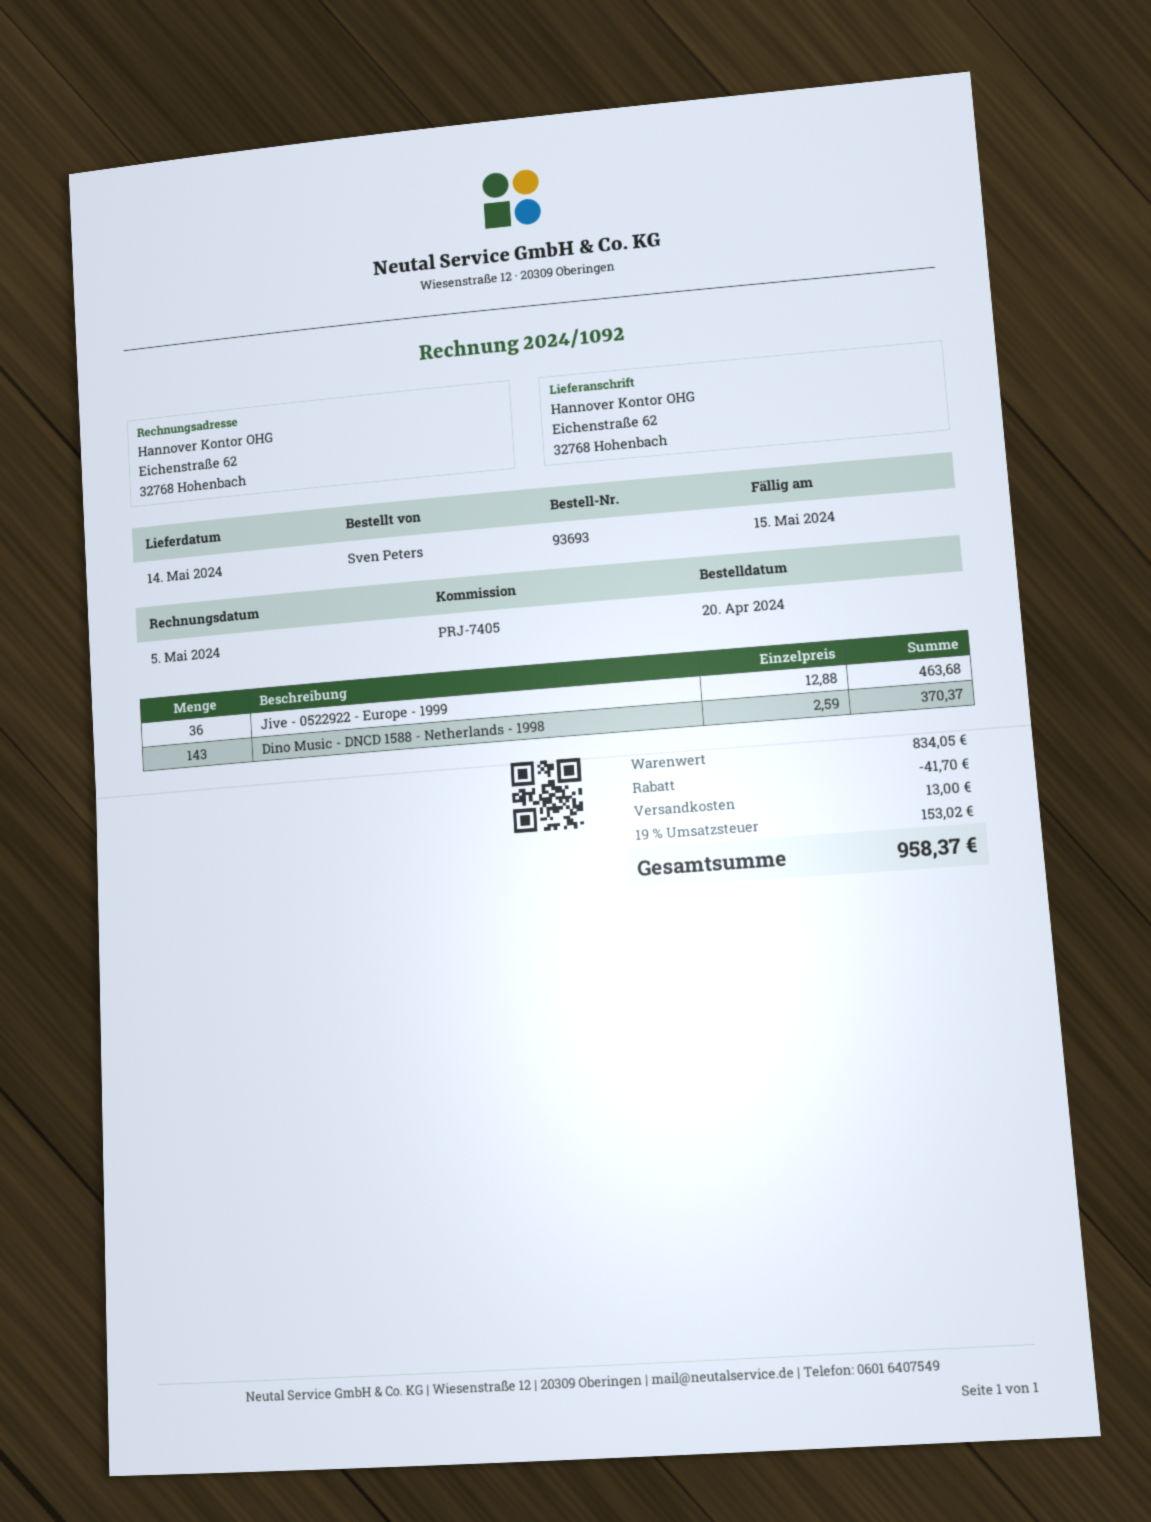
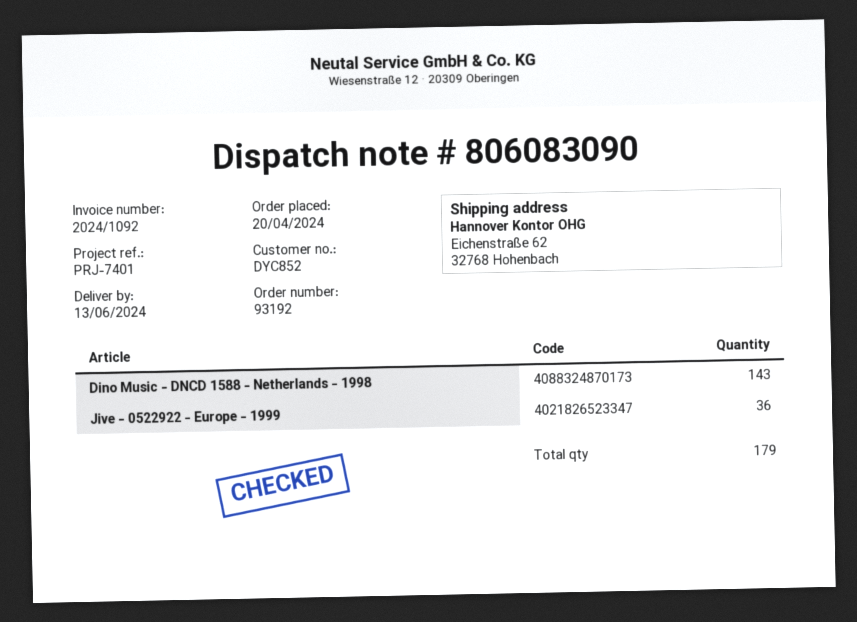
order number: 93693 -> 93192
delivery date: 2024-05-14 -> 2024-06-13
reference: PRJ-7405 -> PRJ-7401

